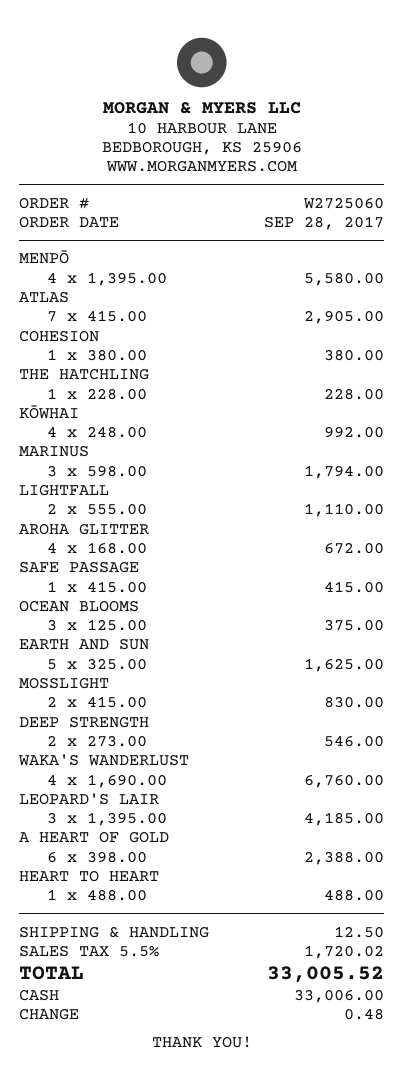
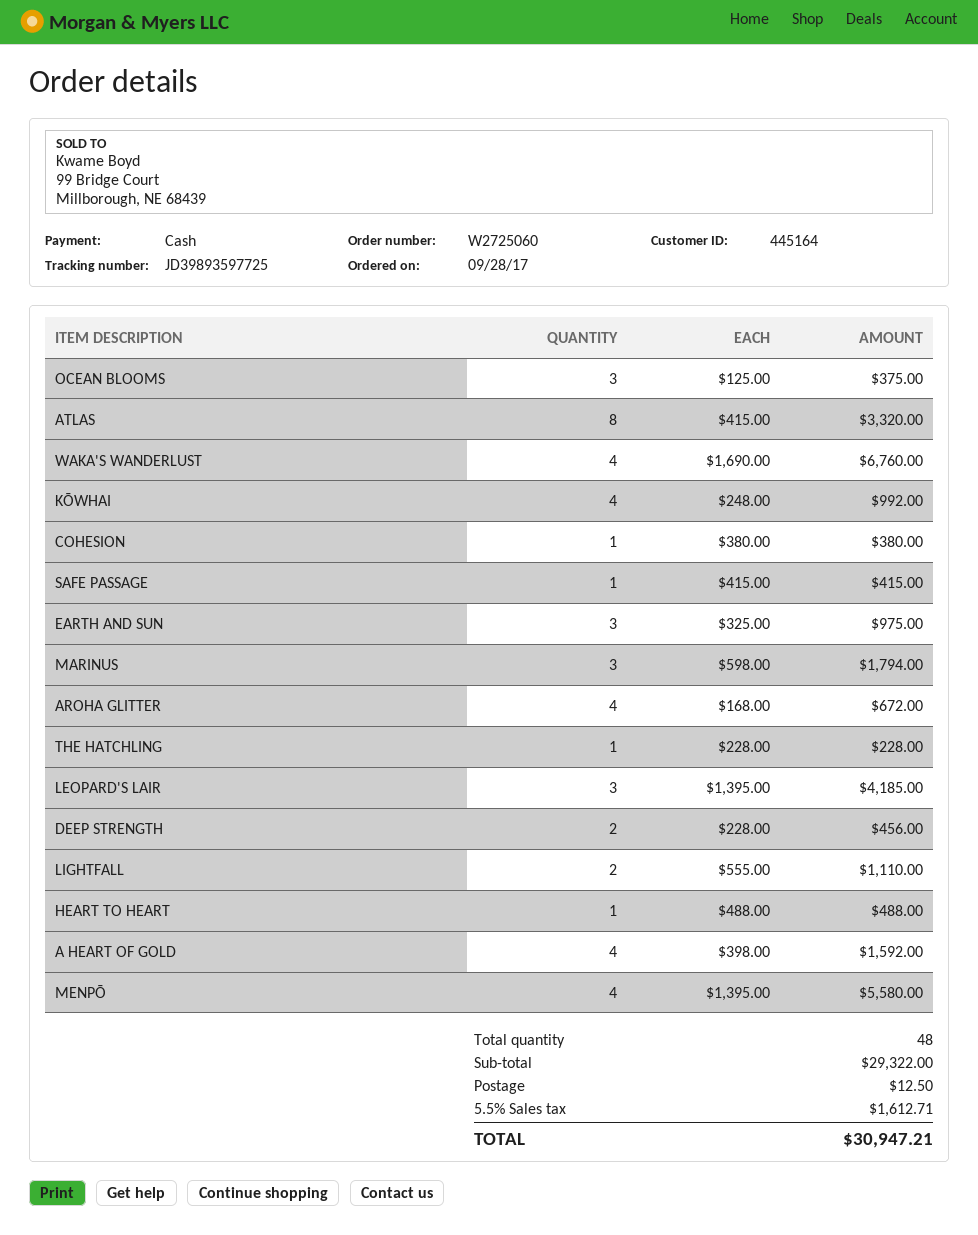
ATLAS: 7 x 415.00 = 2905.00 -> 8 x 415.00 = 3320.00
EARTH AND SUN: 5 x 325.00 = 1625.00 -> 3 x 325.00 = 975.00
MOSSLIGHT: 2 x 415.00 = 830.00 -> none
DEEP STRENGTH: 2 x 273.00 = 546.00 -> 2 x 228.00 = 456.00
A HEART OF GOLD: 6 x 398.00 = 2388.00 -> 4 x 398.00 = 1592.00
tax: 5.5% = 1720.02 -> 5.5% = 1612.71
total: 33005.52 -> 30947.21

